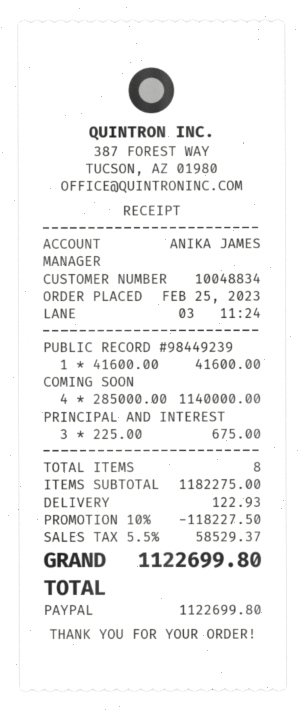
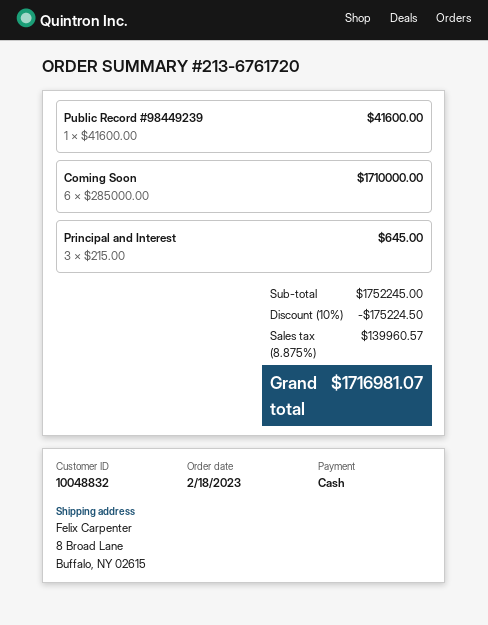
order date: 2023-02-25 -> 2023-02-18
customer number: 10048834 -> 10048832
payment method: PayPal -> cash
COMING SOON: 4 x 285000.00 = 1140000.00 -> 6 x 285000.00 = 1710000.00
PRINCIPAL AND INTEREST: 3 x 225.00 = 675.00 -> 3 x 215.00 = 645.00
subtotal: 1182275.00 -> 1752245.00
discount: 10% = 118227.50 -> 10% = 175224.50
shipping: 122.93 -> none
tax: 5.5% = 58529.37 -> 8.875% = 139960.57
total: 1122699.80 -> 1716981.07

